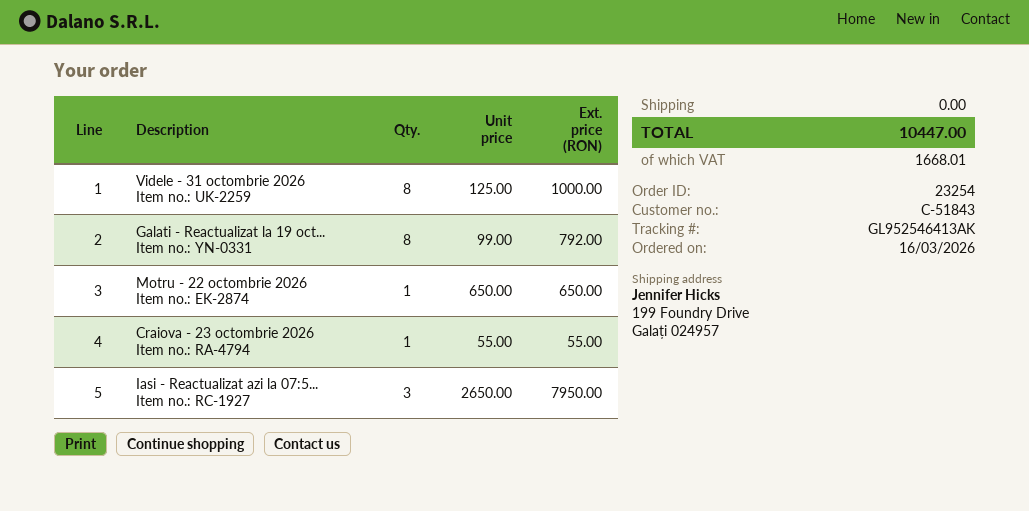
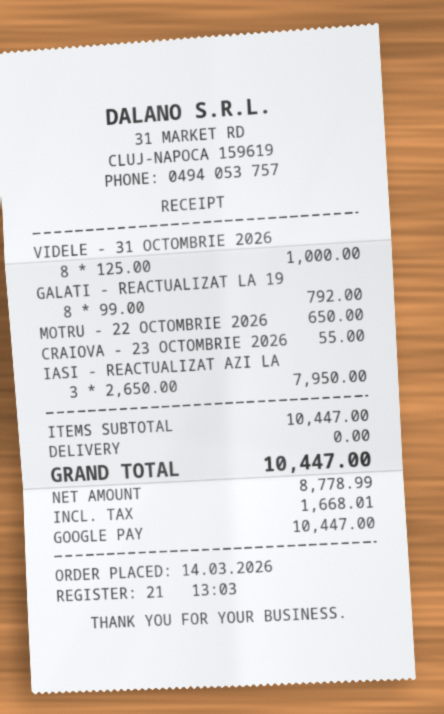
order date: 2026-03-16 -> 2026-03-14

